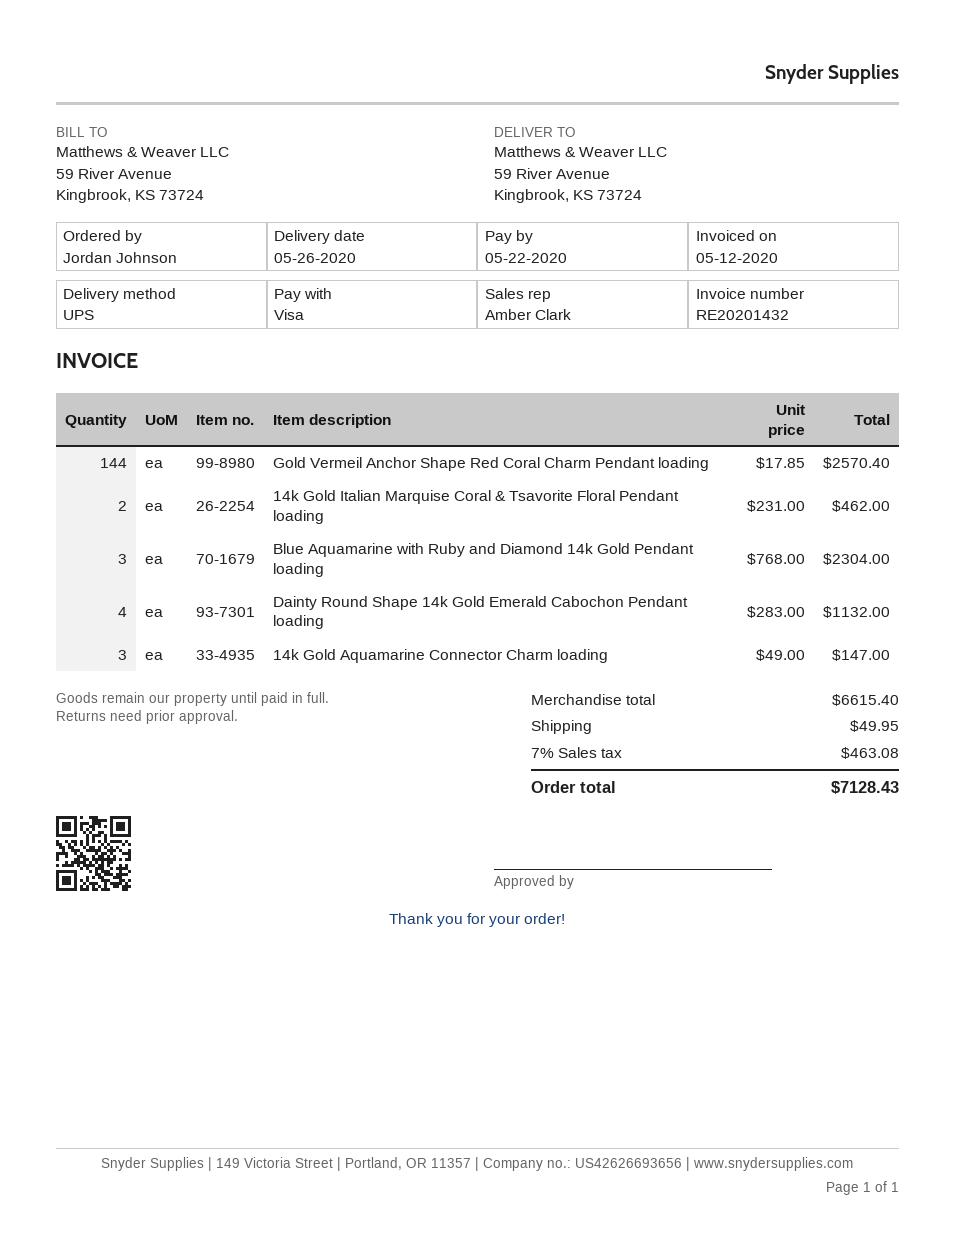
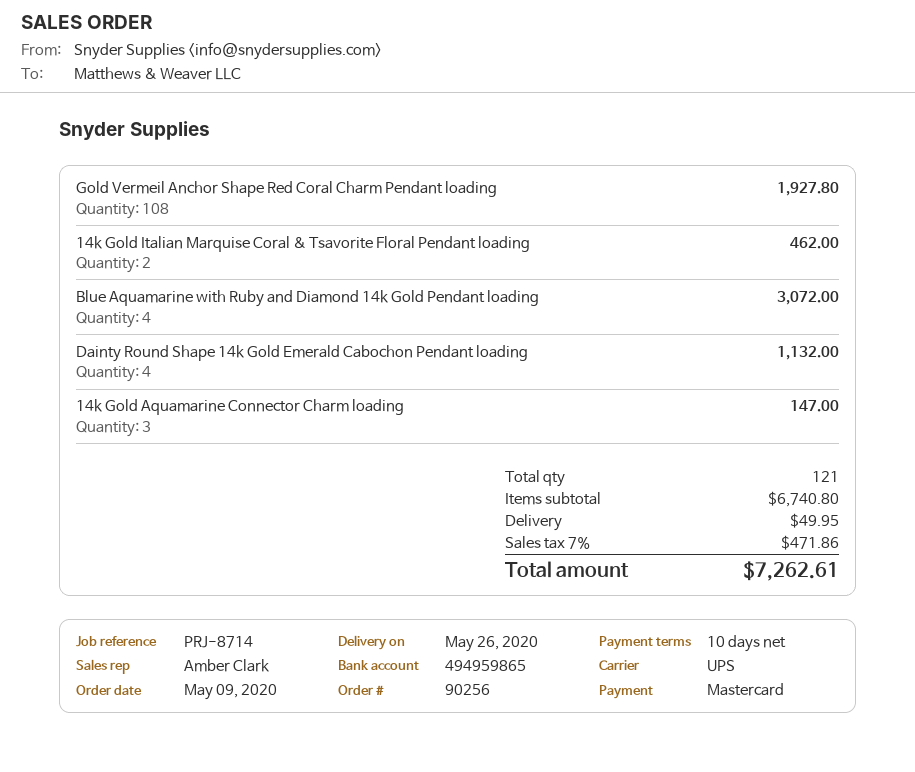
payment method: Visa -> Mastercard
Gold Vermeil Anchor Shape Red Coral Charm Pendant loading: 144 for 2570.40 -> 108 for 1927.80
Blue Aquamarine with Ruby and Diamond 14k Gold Pendant loading: 3 for 2304.00 -> 4 for 3072.00
subtotal: 6615.40 -> 6740.80
tax: 7% = 463.08 -> 7% = 471.86
total: 7128.43 -> 7262.61

